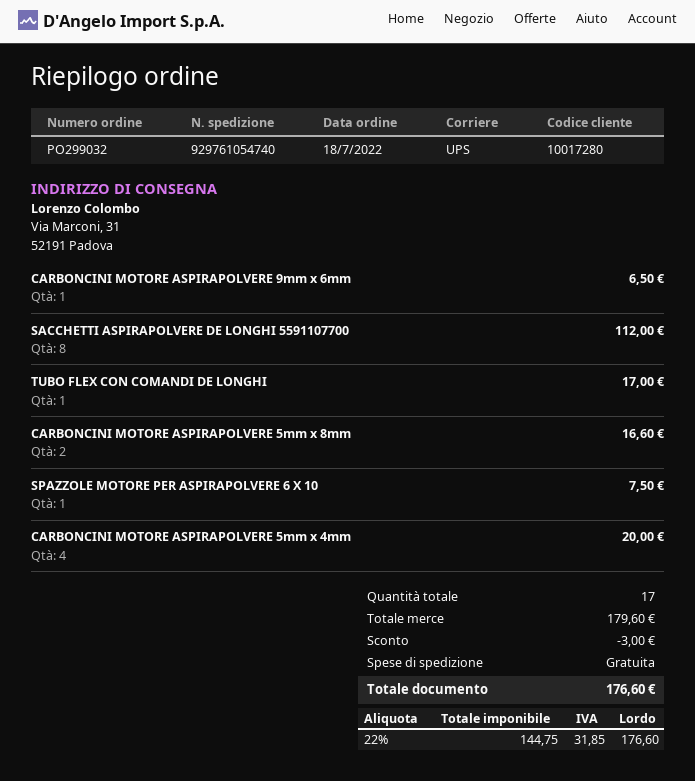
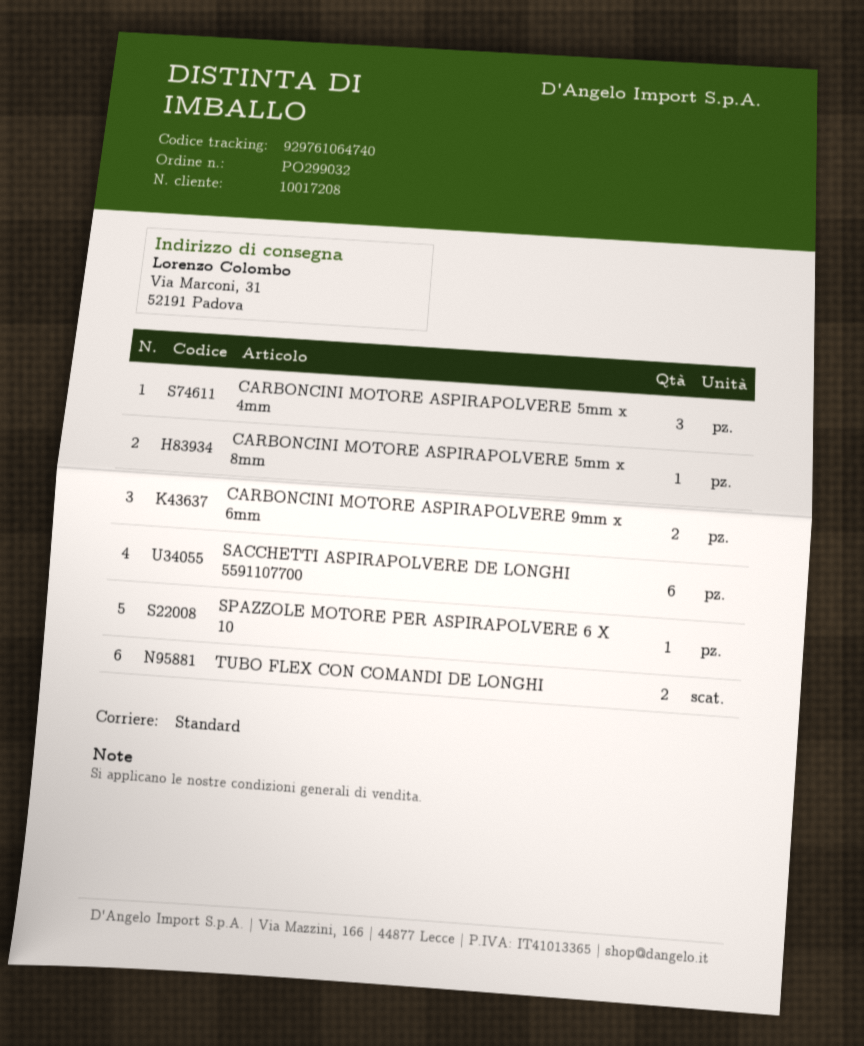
customer number: 10017280 -> 10017208
shipping method: UPS -> standard
tracking number: 929761054740 -> 929761064740
CARBONCINI MOTORE ASPIRAPOLVERE 9mm x 6mm: 1 -> 2
SACCHETTI ASPIRAPOLVERE DE LONGHI 5591107700: 8 -> 6
TUBO FLEX CON COMANDI DE LONGHI: 1 -> 2
CARBONCINI MOTORE ASPIRAPOLVERE 5mm x 8mm: 2 -> 1
CARBONCINI MOTORE ASPIRAPOLVERE 5mm x 4mm: 4 -> 3

